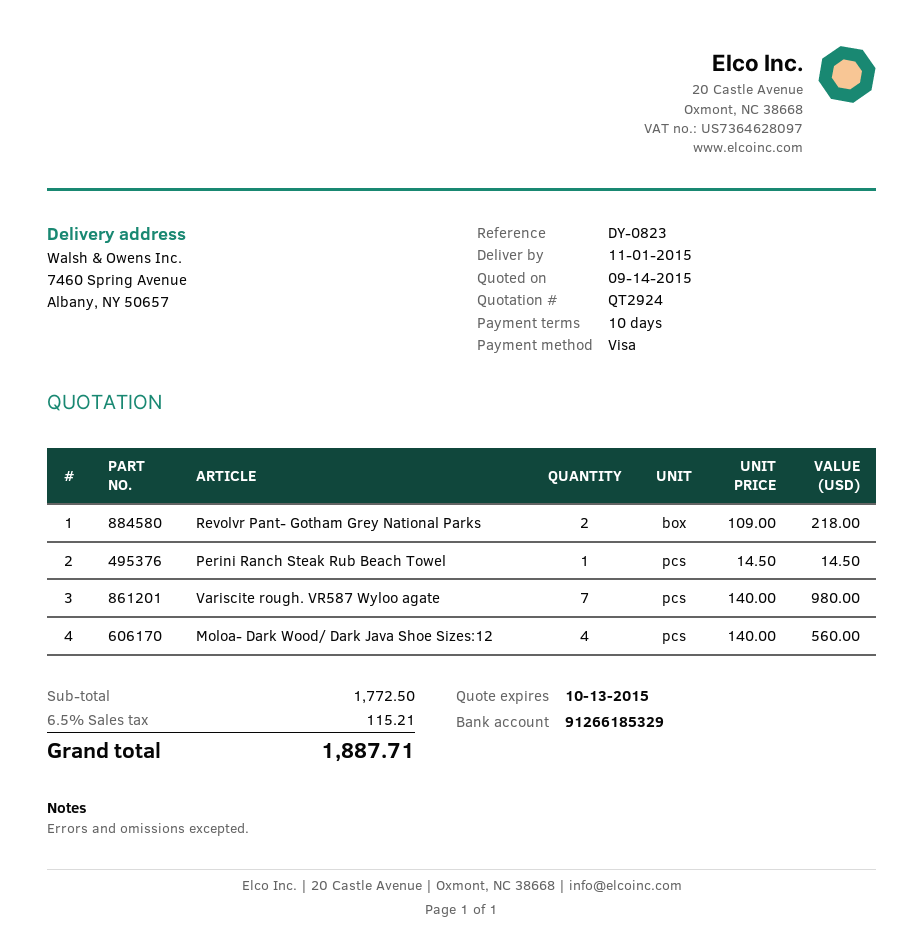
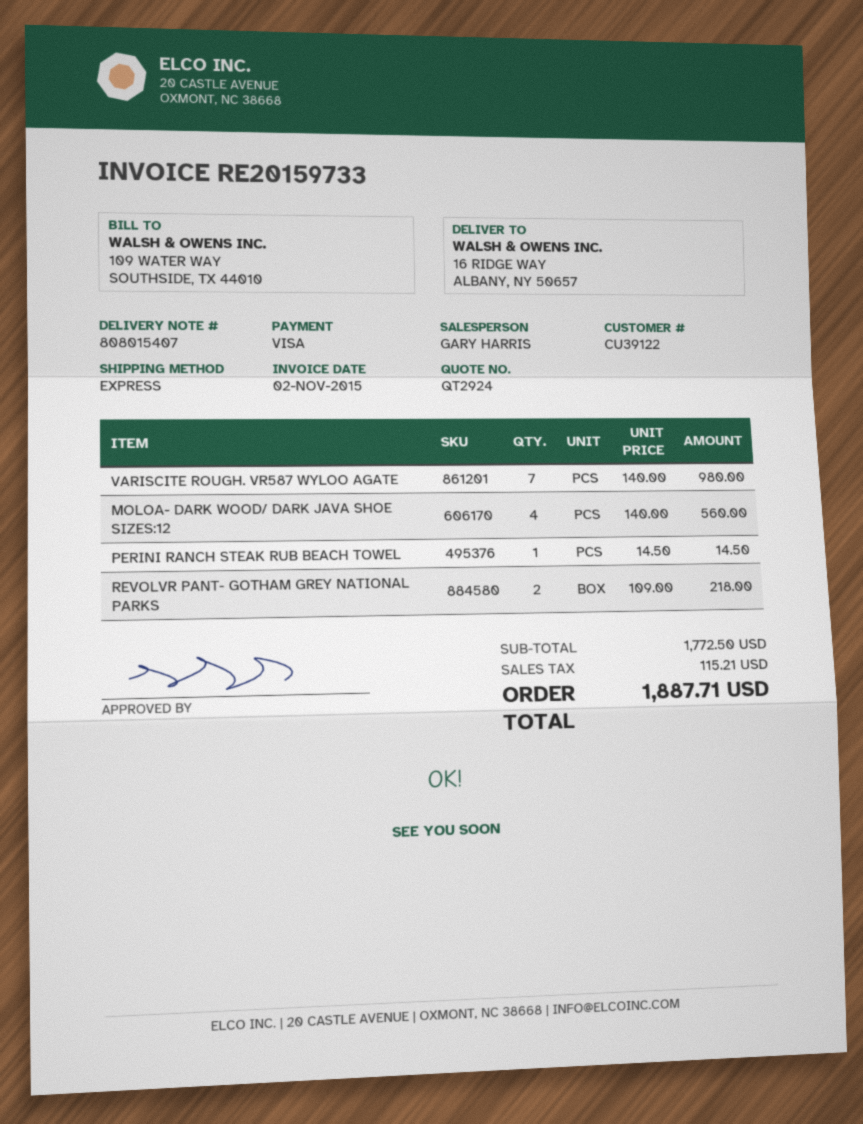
ship to: 7460 Spring Avenue, Albany, NY 50657 -> 16 RIDGE WAY, ALBANY, NY 50657

